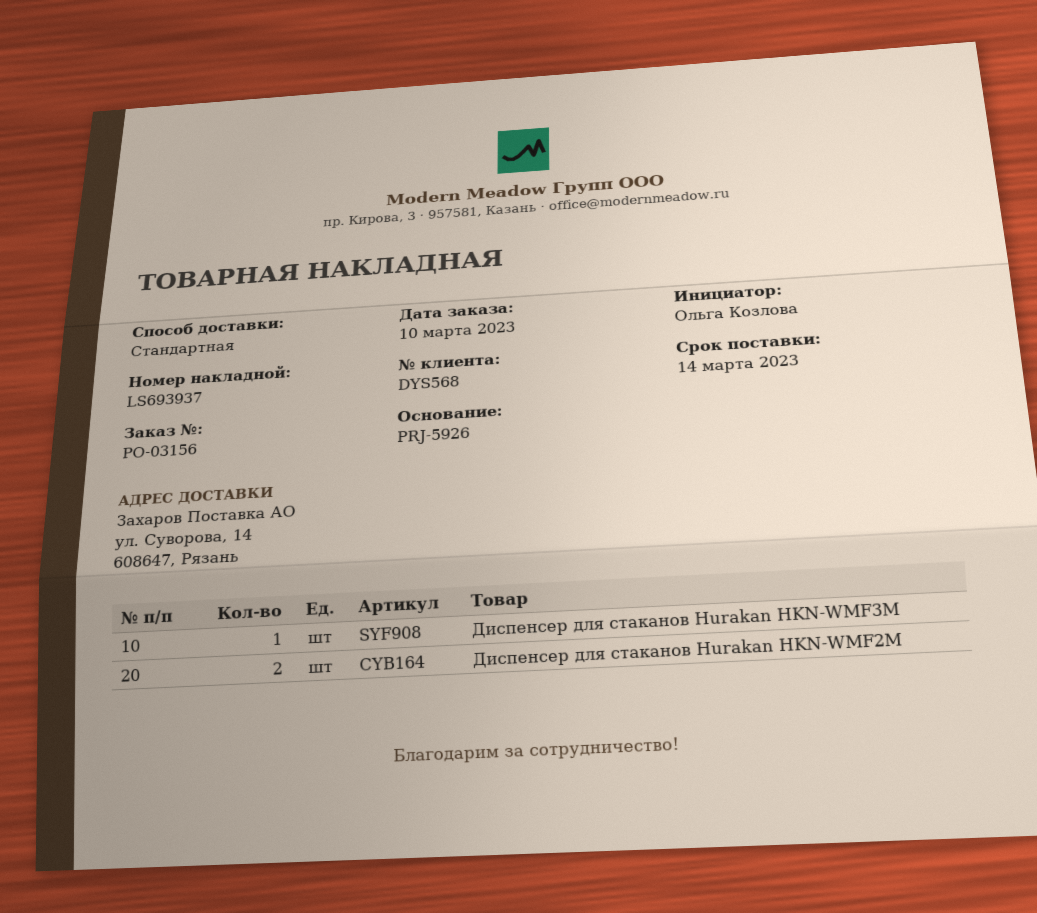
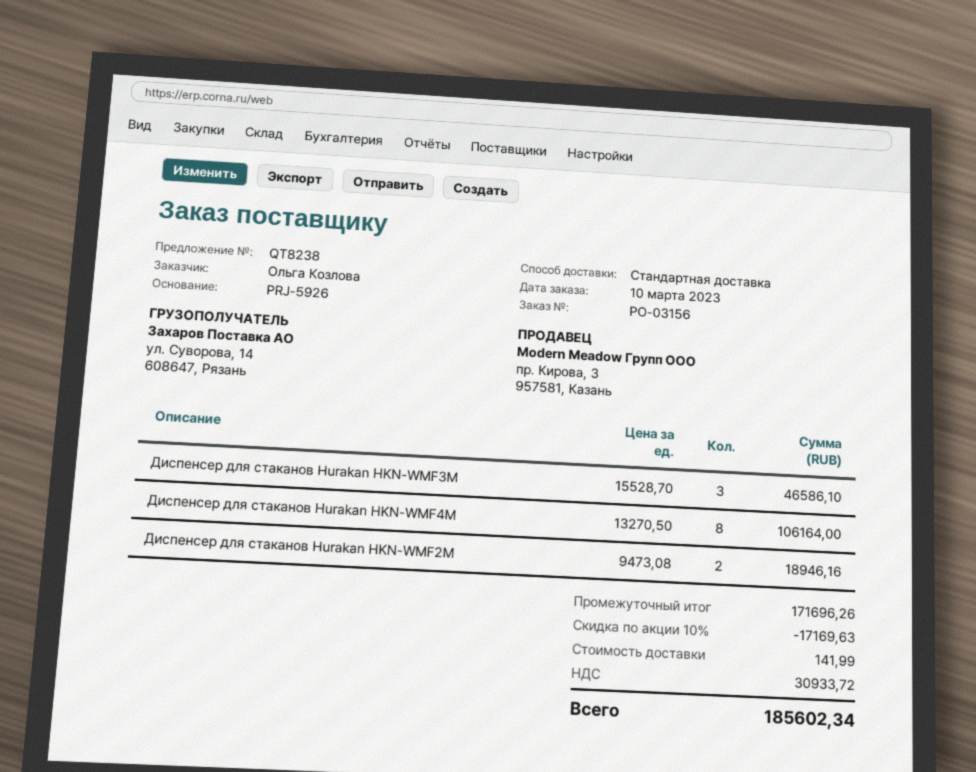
Диспенсер для стаканов Hurakan HKN-WMF3M: 1 -> 3
Диспенсер для стаканов Hurakan HKN-WMF4M: none -> 8

